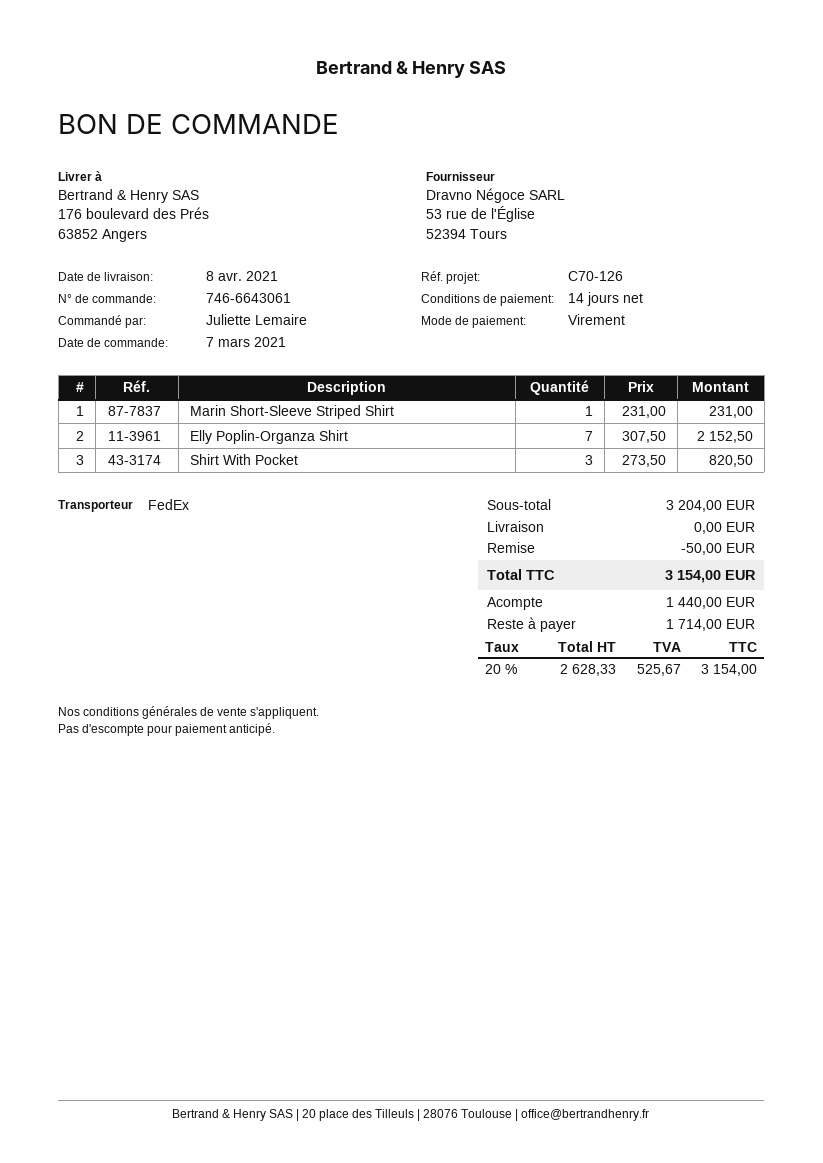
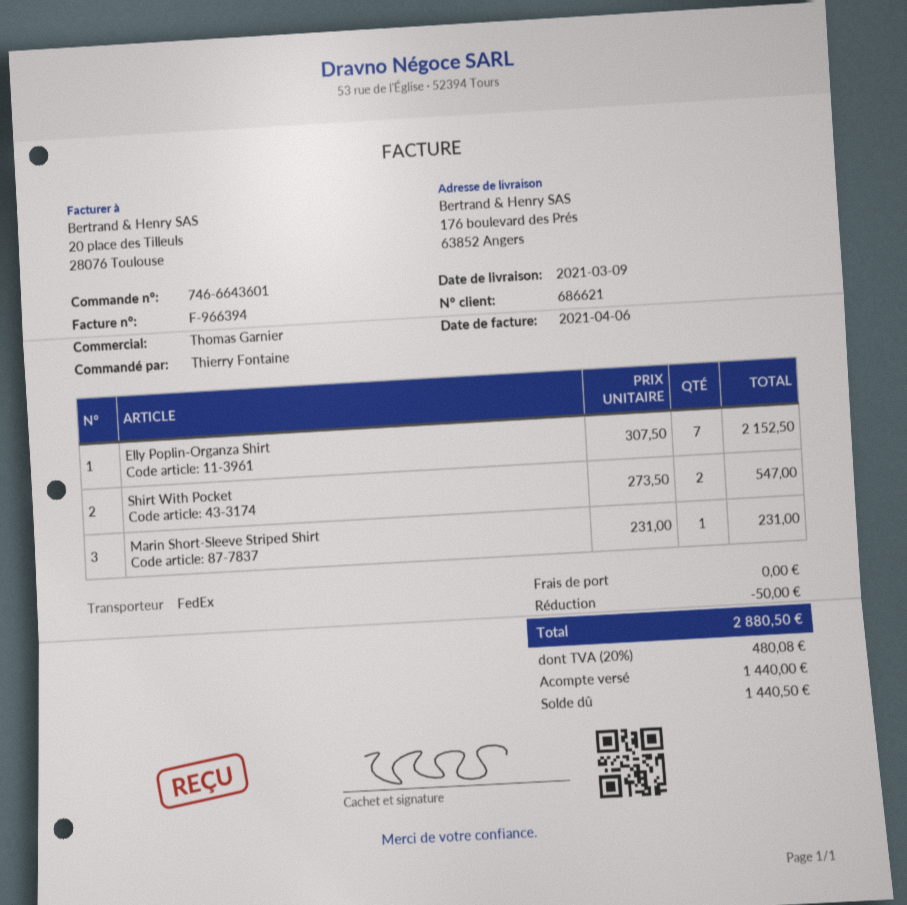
order number: 746-6643061 -> 746-6643601
delivery date: 2021-04-08 -> 2021-03-09
ordered by: Juliette Lemaire -> Thierry Fontaine
Shirt With Pocket: 3 x 273.50 = 820.50 -> 2 x 273.50 = 547.00
tax: 20% = 525.67 -> 20% = 480.08
total: 3154.00 -> 2880.50
balance: 1714.00 -> 1440.50

